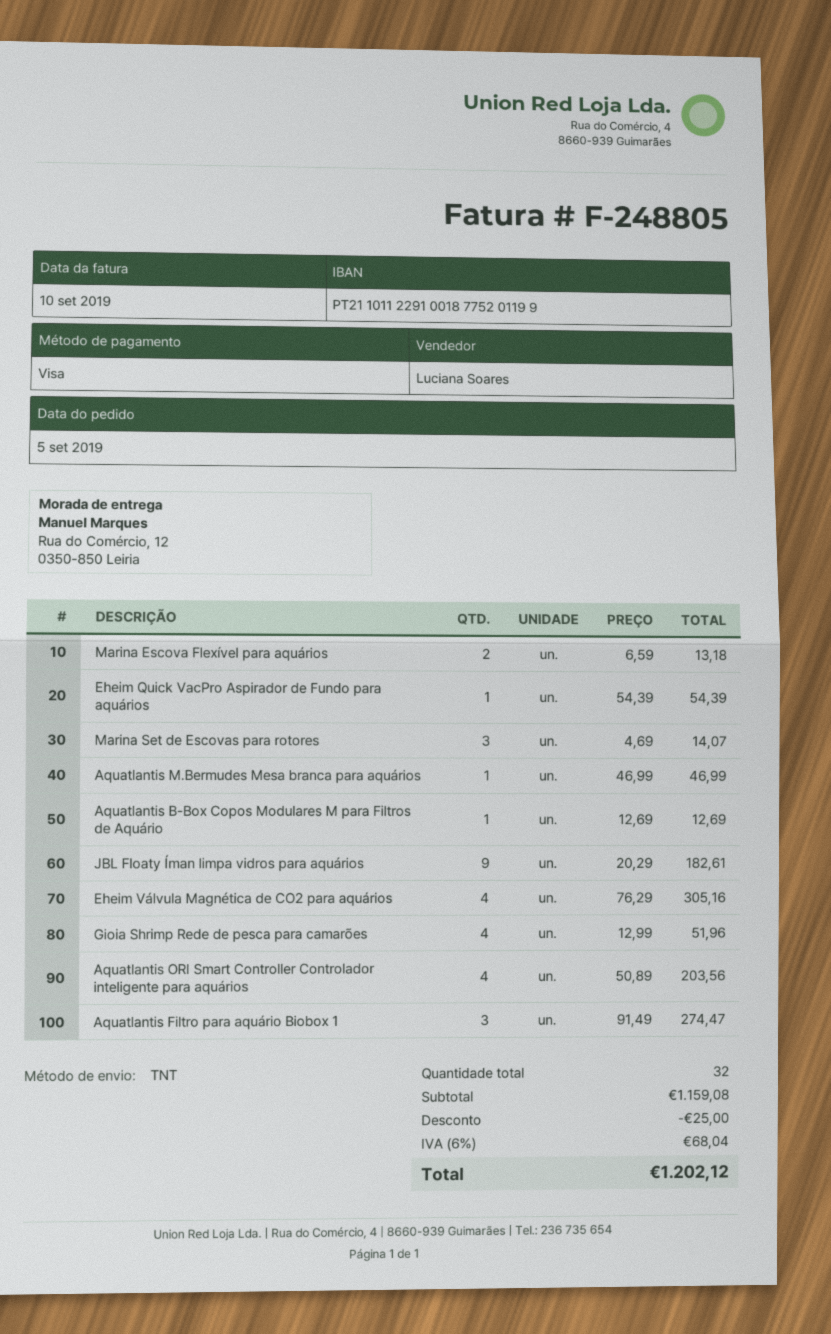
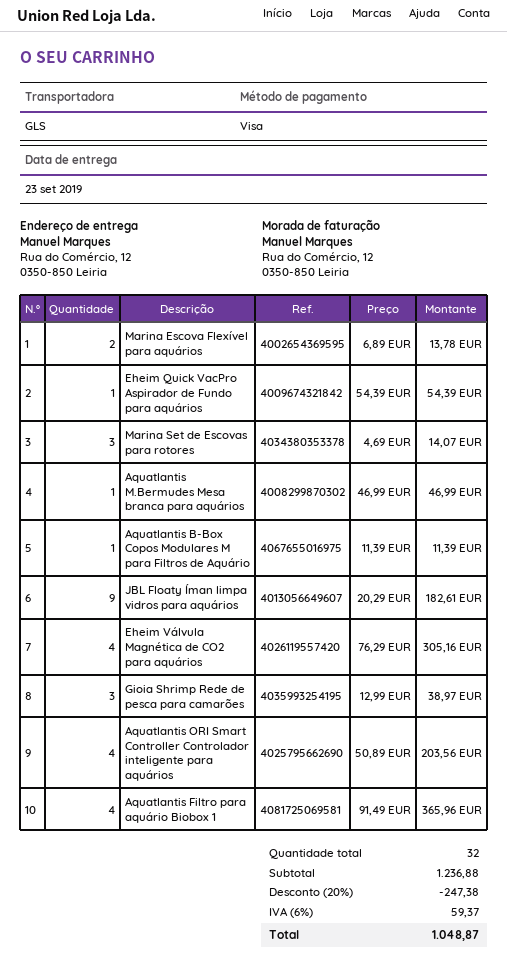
shipping method: TNT -> GLS
Marina Escova Flexível para aquários: 2 x 6.59 = 13.18 -> 2 x 6.89 = 13.78
Aquatlantis B-Box Copos Modulares M para Filtros de Aquário: 1 x 12.69 = 12.69 -> 1 x 11.39 = 11.39
Gioia Shrimp Rede de pesca para camarões: 4 x 12.99 = 51.96 -> 3 x 12.99 = 38.97
Aquatlantis Filtro para aquário Biobox 1: 3 x 91.49 = 274.47 -> 4 x 91.49 = 365.96
subtotal: 1159.08 -> 1236.88
discount: 25.00 -> 247.38
tax: 6% = 68.04 -> 6% = 59.37
total: 1202.12 -> 1048.87

